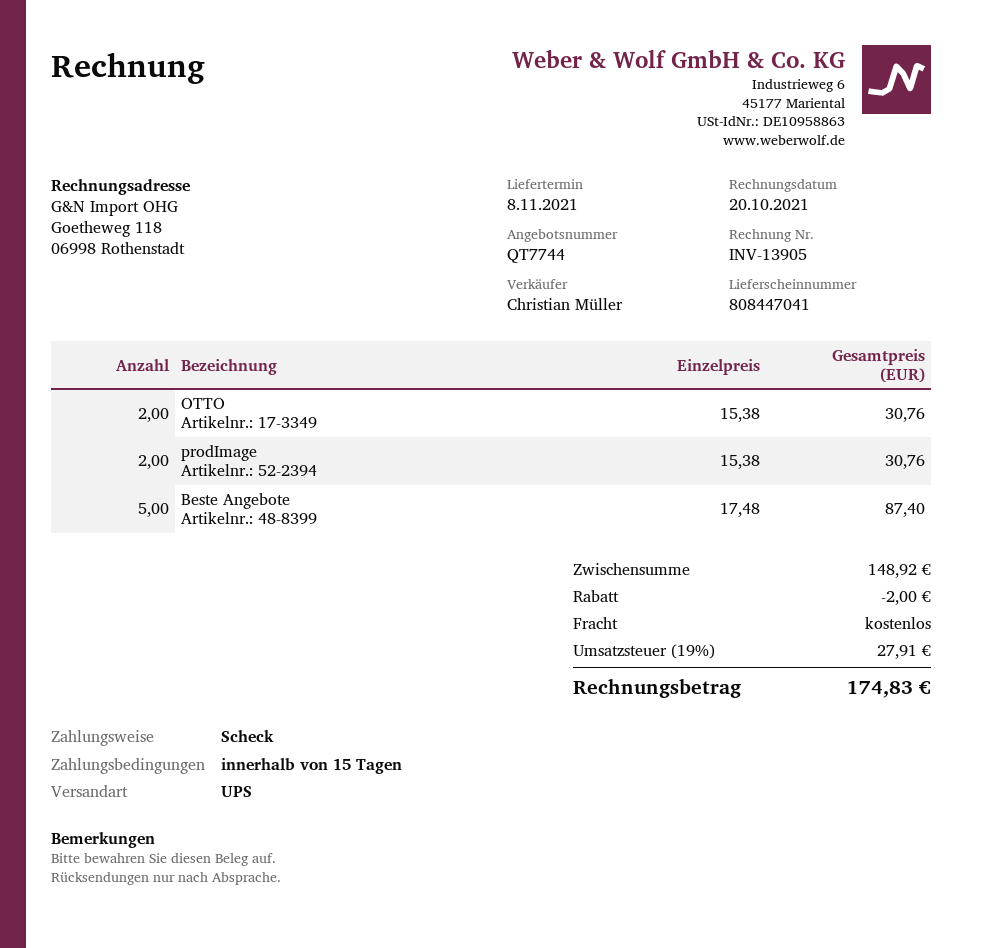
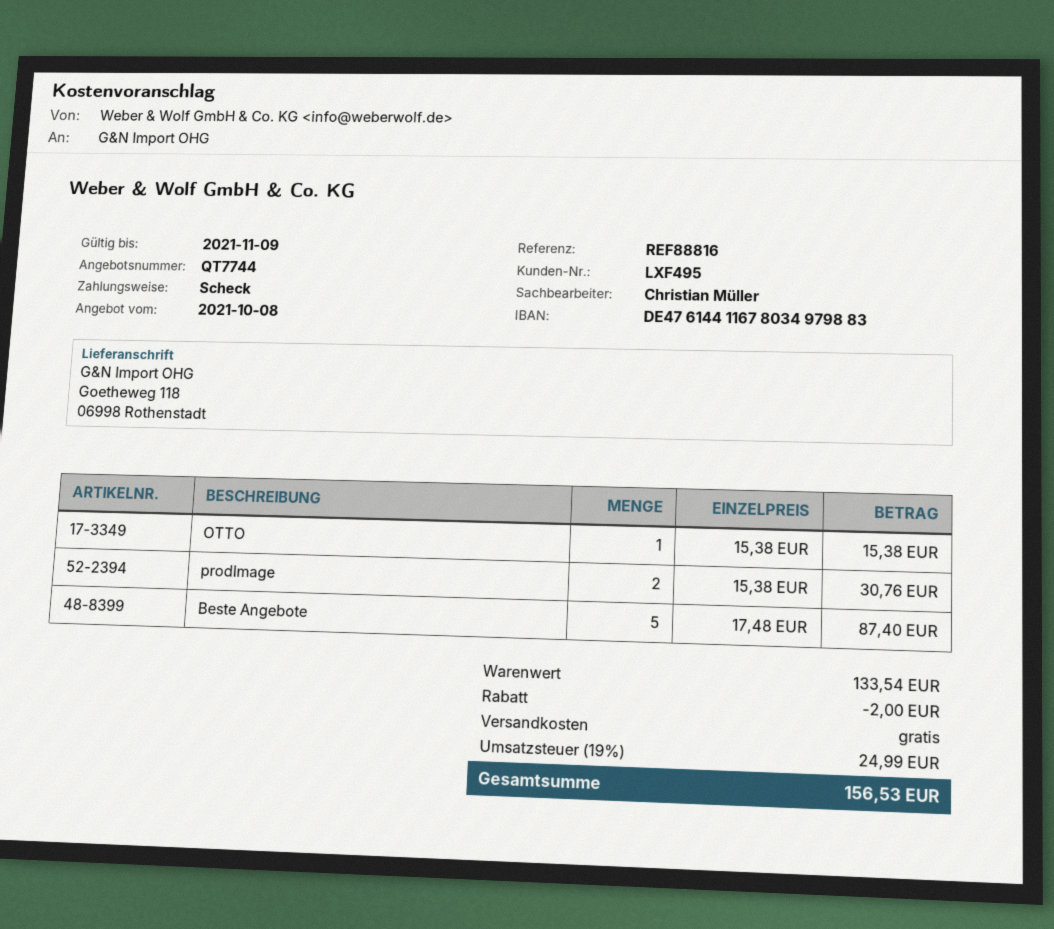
OTTO: 2 x 15.38 = 30.76 -> 1 x 15.38 = 15.38
subtotal: 148.92 -> 133.54
tax: 19% = 27.91 -> 19% = 24.99
total: 174.83 -> 156.53

